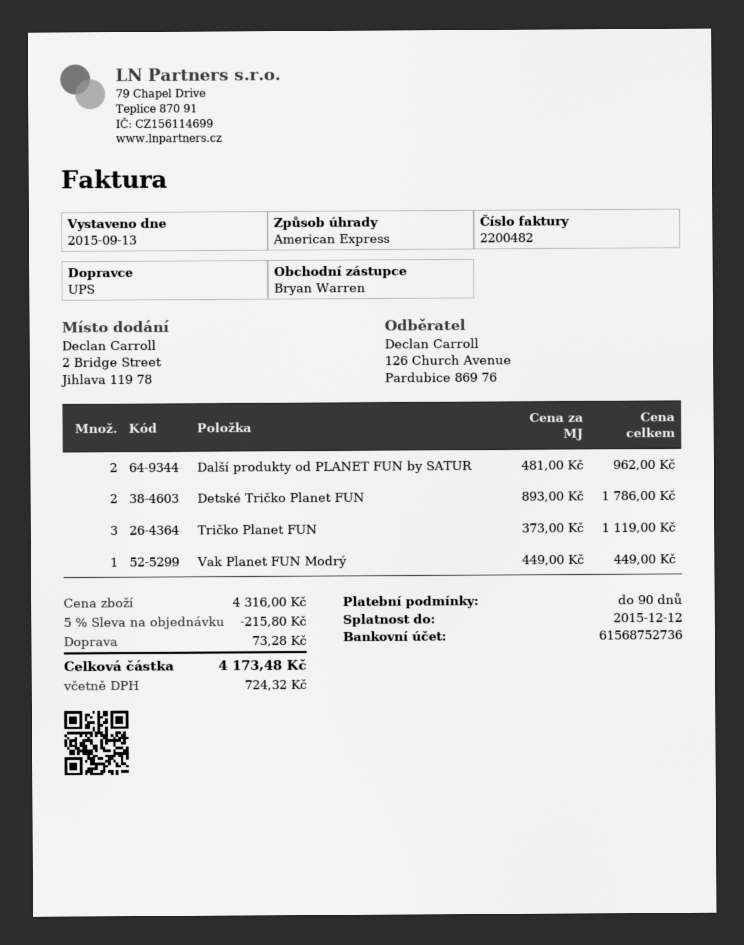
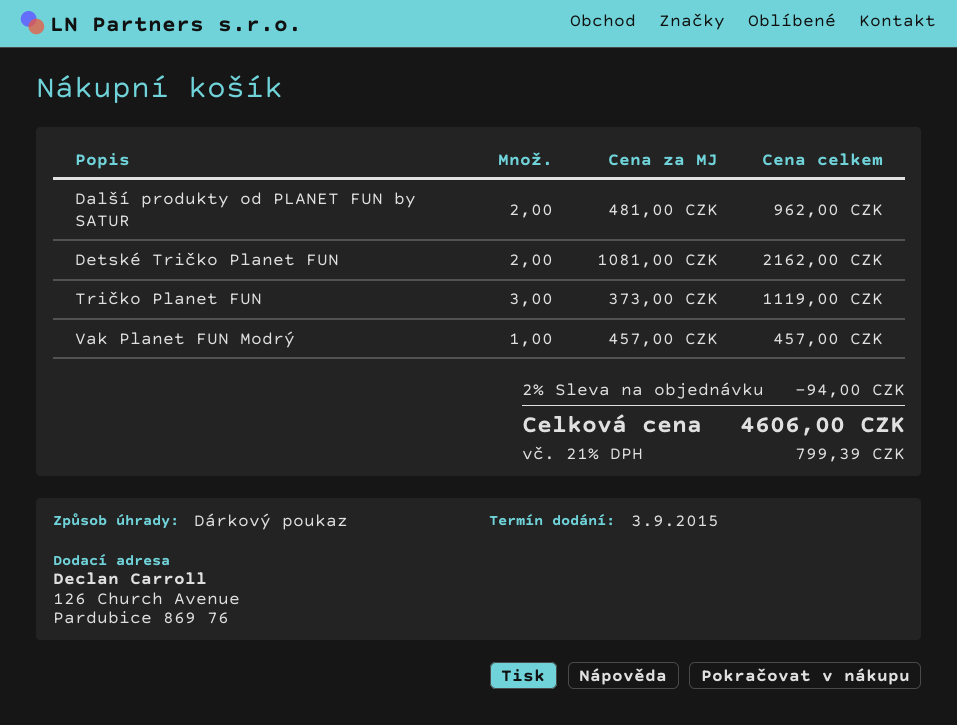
payment method: American Express -> gift card
ship to: 2 Bridge Street, Jihlava 119 78 -> 126 Church Avenue, Pardubice 869 76
Detské Tričko Planet FUN: 2 x 893.00 = 1786.00 -> 2 x 1081.00 = 2162.00
Vak Planet FUN Modrý: 1 x 449.00 = 449.00 -> 1 x 457.00 = 457.00
discount: 5% = 215.80 -> 2% = 94.00
shipping: 73.28 -> none
tax: 724.32 -> 799.39
total: 4173.48 -> 4606.00

